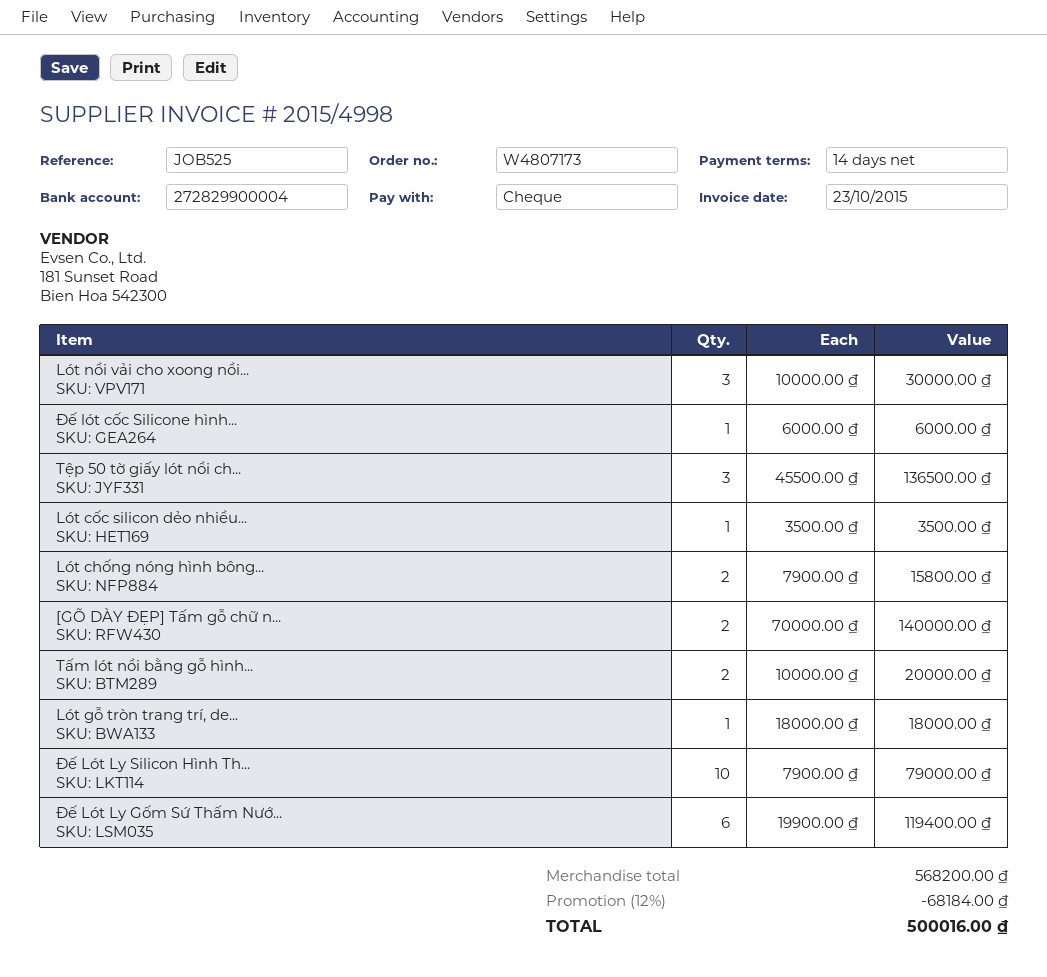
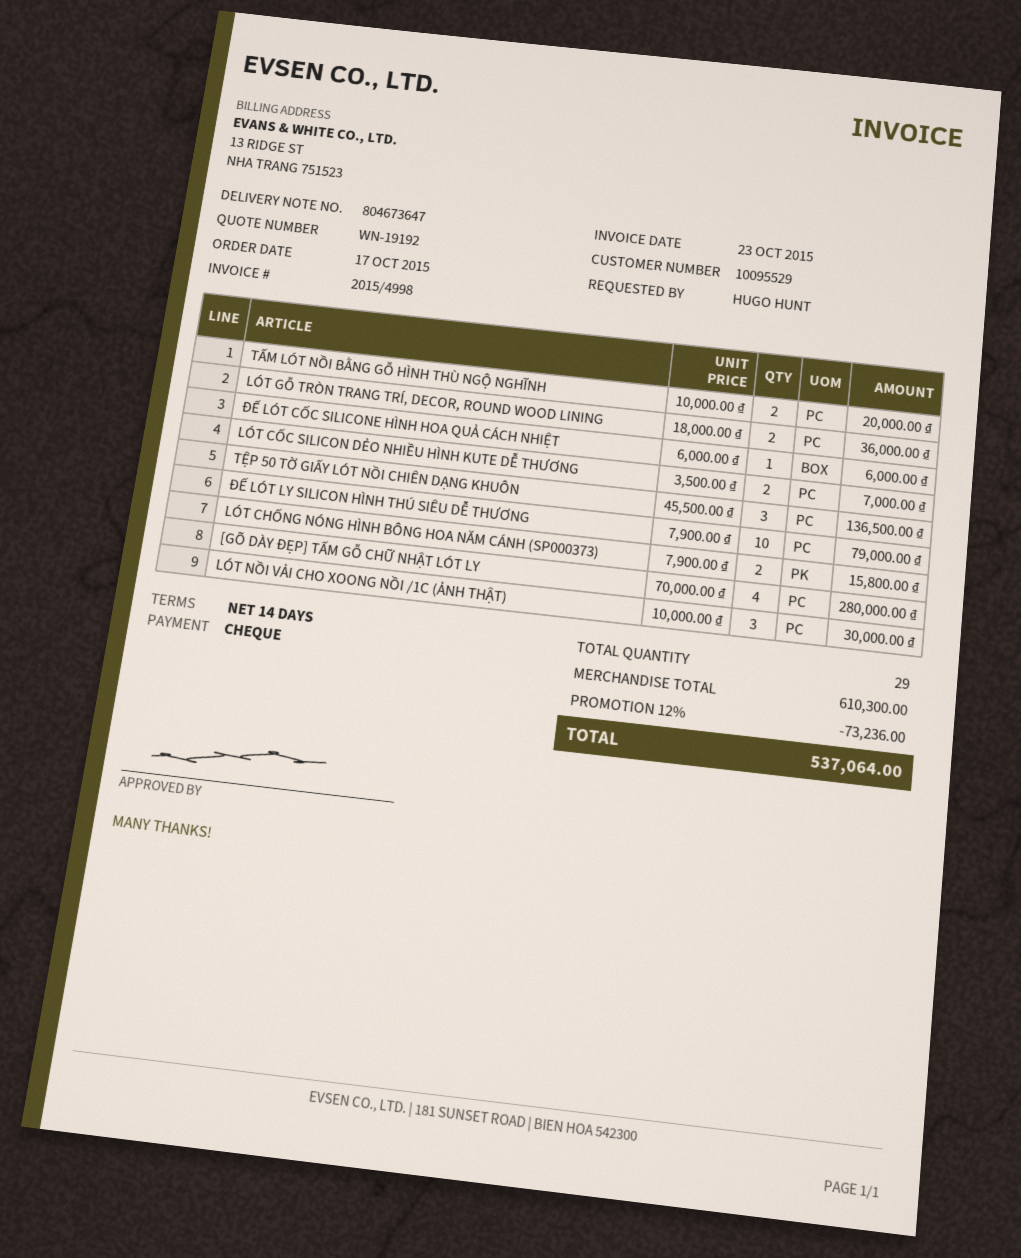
Lót cốc silicon dẻo nhiều...: 1 x 3500.00 = 3500.00 -> 2 x 3500.00 = 7000.00
[GÕ DÀY ĐẸP] Tấm gỗ chữ n...: 2 x 70000.00 = 140000.00 -> 4 x 70000.00 = 280000.00
Lót gỗ tròn trang trí, de...: 1 x 18000.00 = 18000.00 -> 2 x 18000.00 = 36000.00
Đế Lót Ly Gốm Sứ Thấm Nướ...: 6 x 19900.00 = 119400.00 -> none
subtotal: 568200.00 -> 610300.00
discount: 12% = 68184.00 -> 12% = 73236.00
total: 500016.00 -> 537064.00

